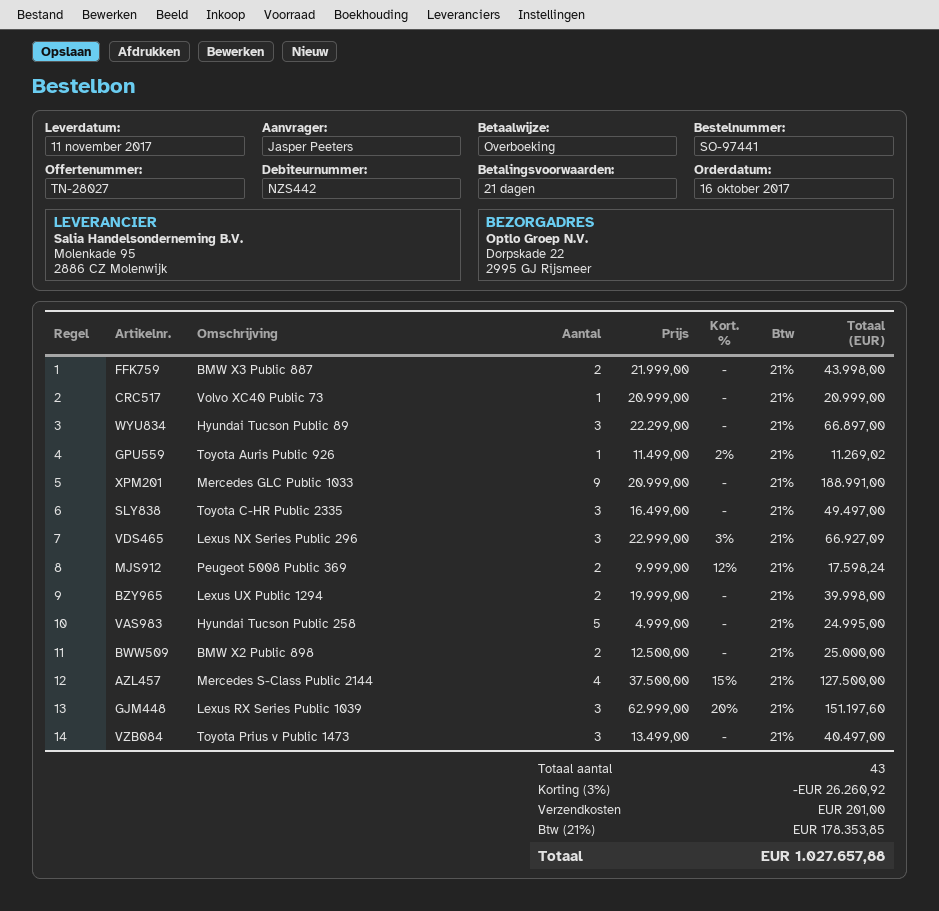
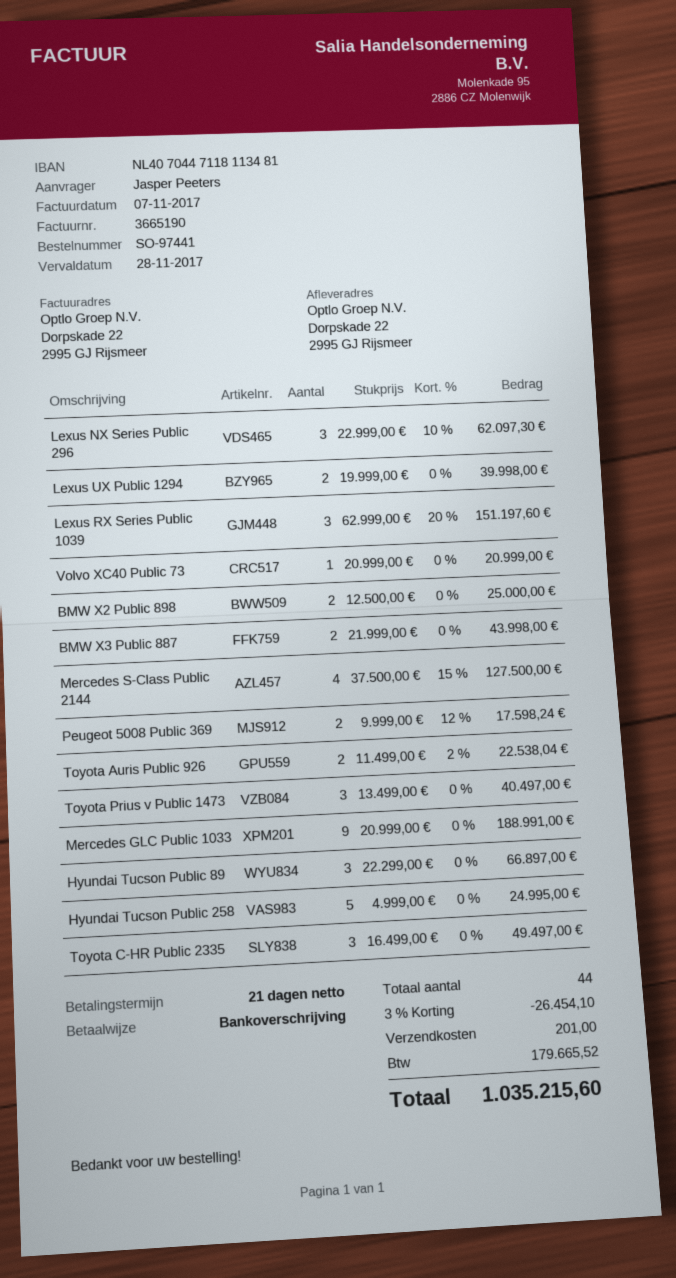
Toyota Auris Public 926: 1 x 11499.00 - 2% = 11269.02 -> 2 x 11499.00 - 2% = 22538.04
Lexus NX Series Public 296: 3 x 22999.00 - 3% = 66927.09 -> 3 x 22999.00 - 10% = 62097.30
total quantity: 43 -> 44
discount: 3% = 26260.92 -> 3% = 26454.10
tax: 178353.85 -> 179665.52
total: 1027657.88 -> 1035215.60

